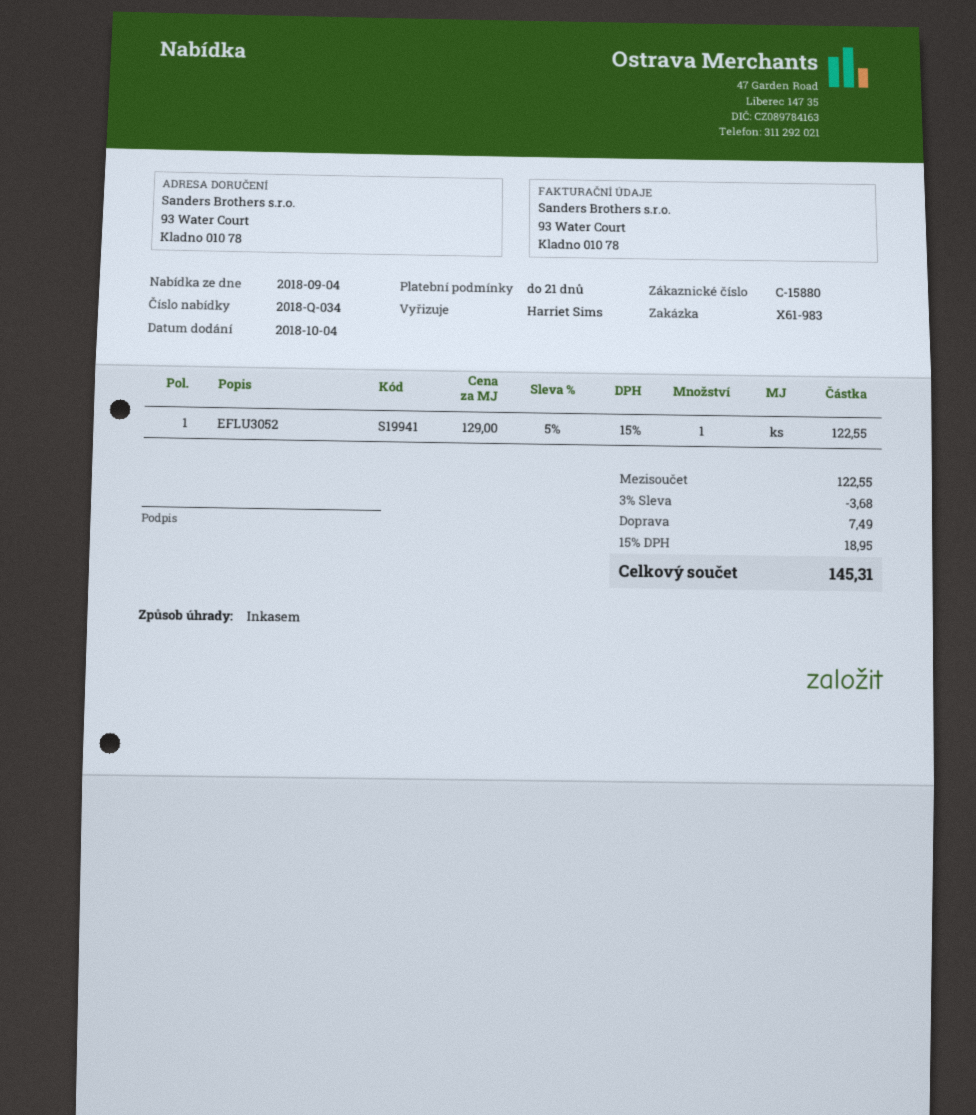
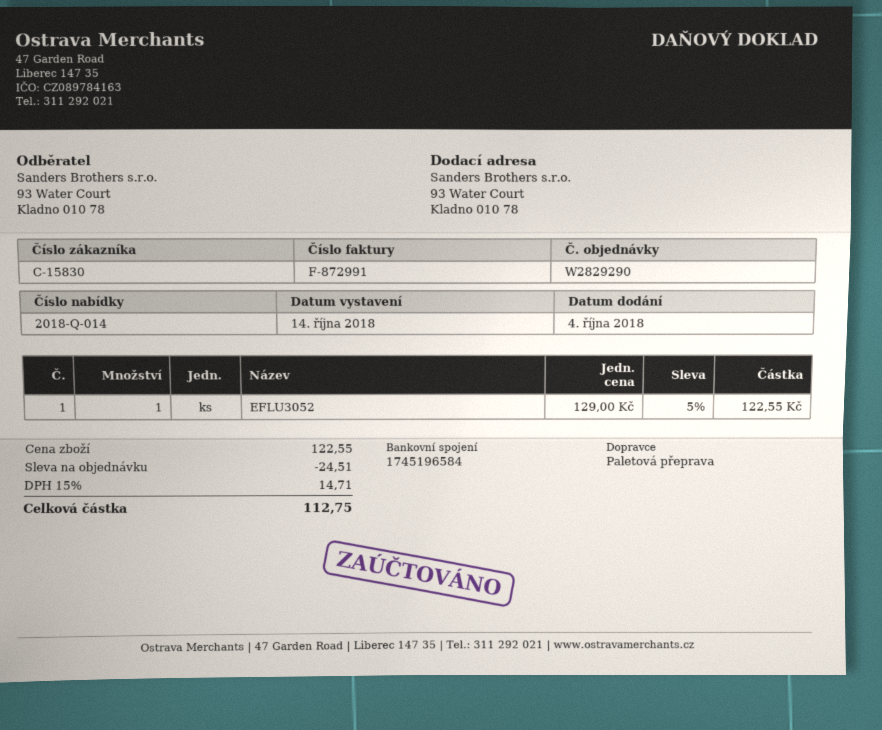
quote number: 2018-Q-034 -> 2018-Q-014
customer number: C-15880 -> C-15830
discount: 3.68 -> 24.51
shipping: 7.49 -> none
tax: 15% = 18.95 -> 15% = 14.71
total: 145.31 -> 112.75

